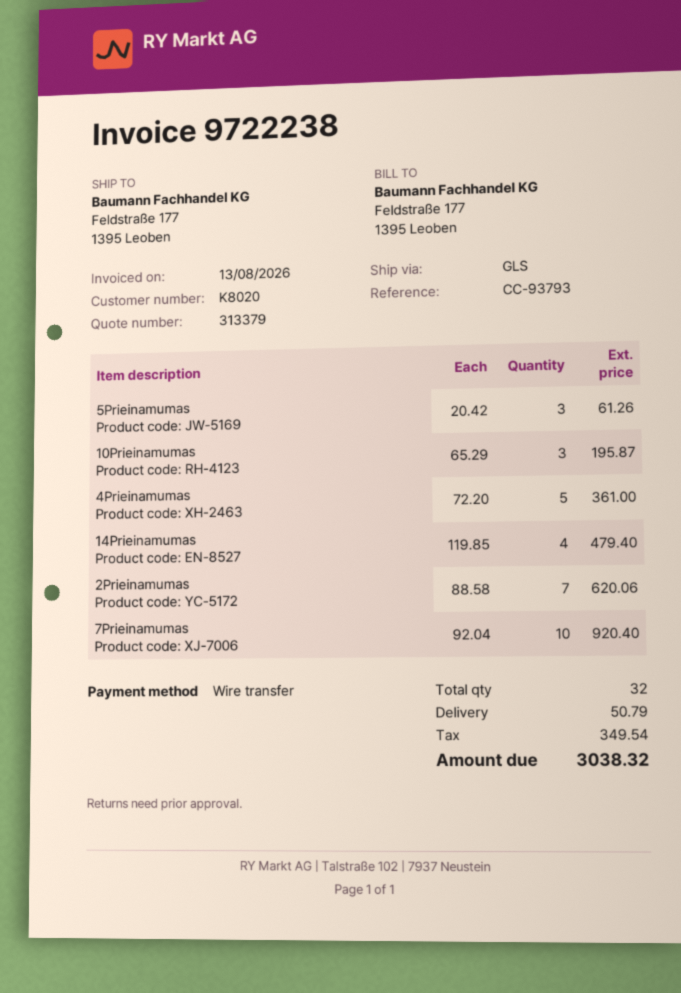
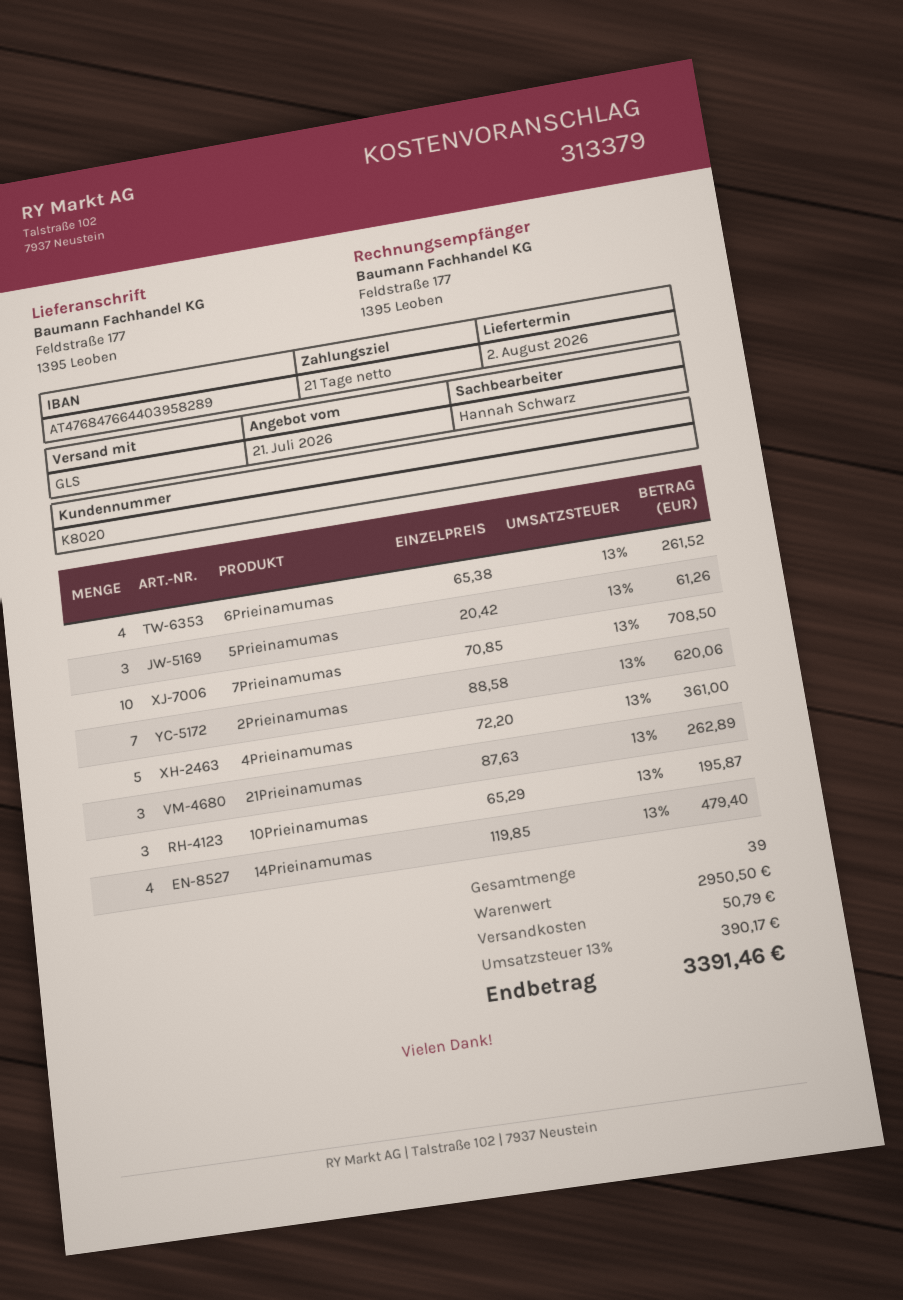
7Prieinamumas: 10 x 92.04 = 920.40 -> 10 x 70.85 = 708.50
6Prieinamumas: none -> 4 x 65.38 = 261.52
21Prieinamumas: none -> 3 x 87.63 = 262.89
total quantity: 32 -> 39
tax: 349.54 -> 390.17
total: 3038.32 -> 3391.46

